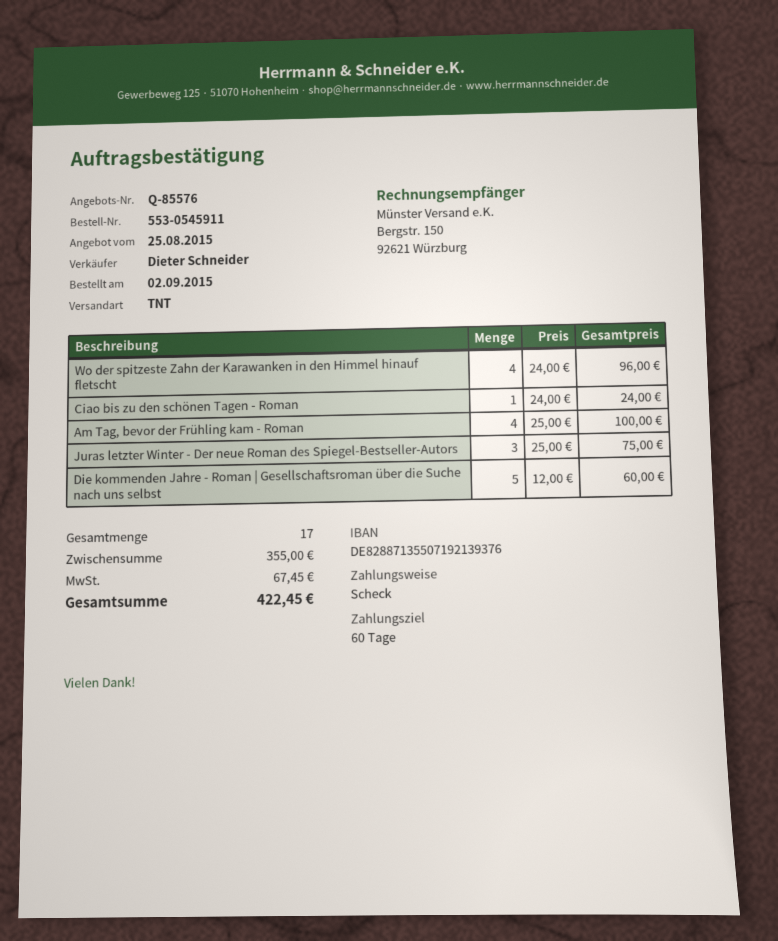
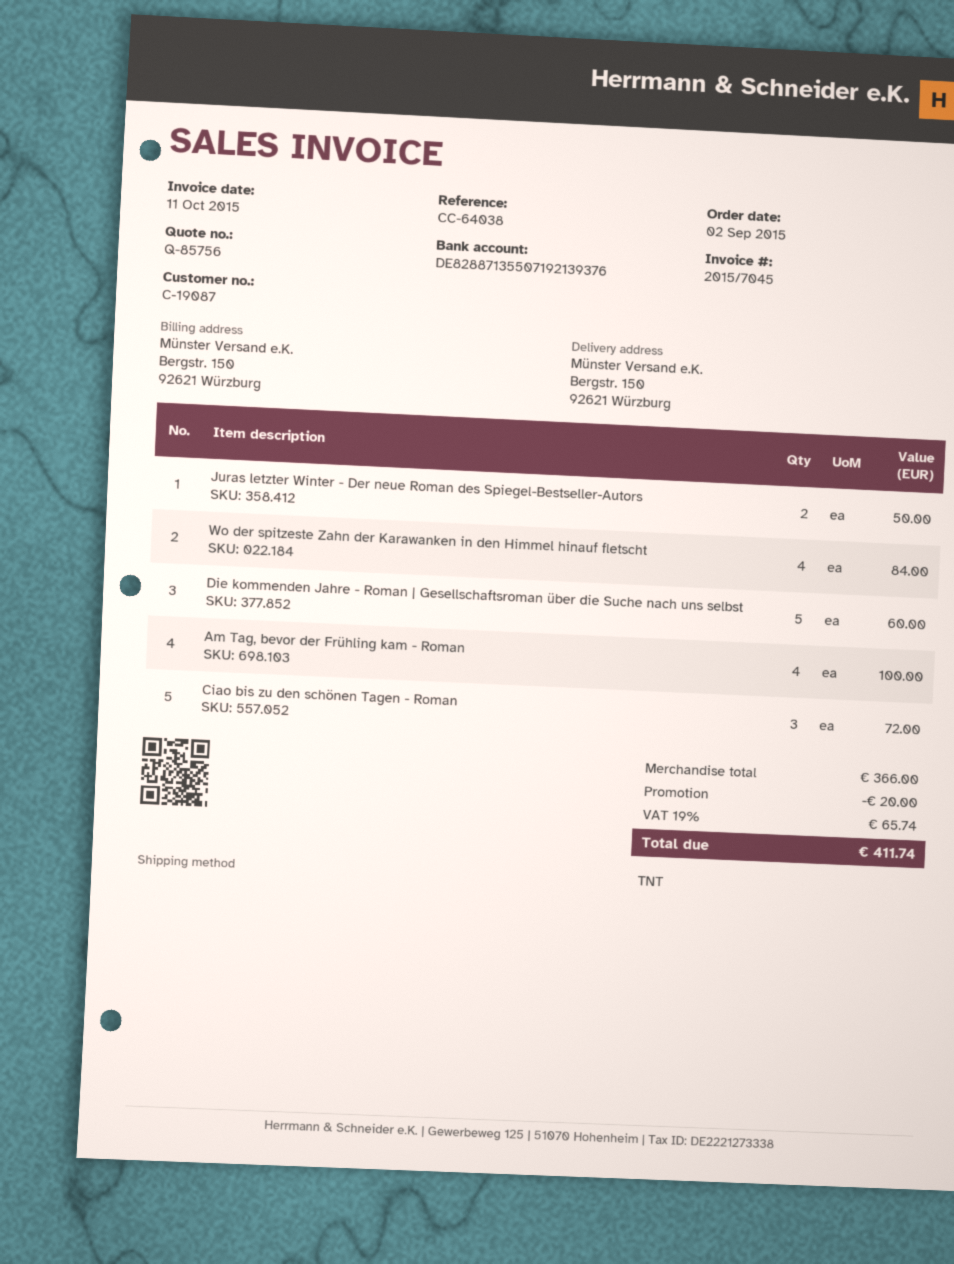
quote number: Q-85576 -> Q-85756
Wo der spitzeste Zahn der Karawanken in den Himmel hinauf fletscht: 4 for 96.00 -> 4 for 84.00
Ciao bis zu den schönen Tagen - Roman: 1 for 24.00 -> 3 for 72.00
Juras letzter Winter - Der neue Roman des Spiegel-Bestseller-Autors: 3 for 75.00 -> 2 for 50.00
subtotal: 355.00 -> 366.00
discount: none -> 20.00
tax: 67.45 -> 65.74
total: 422.45 -> 411.74

